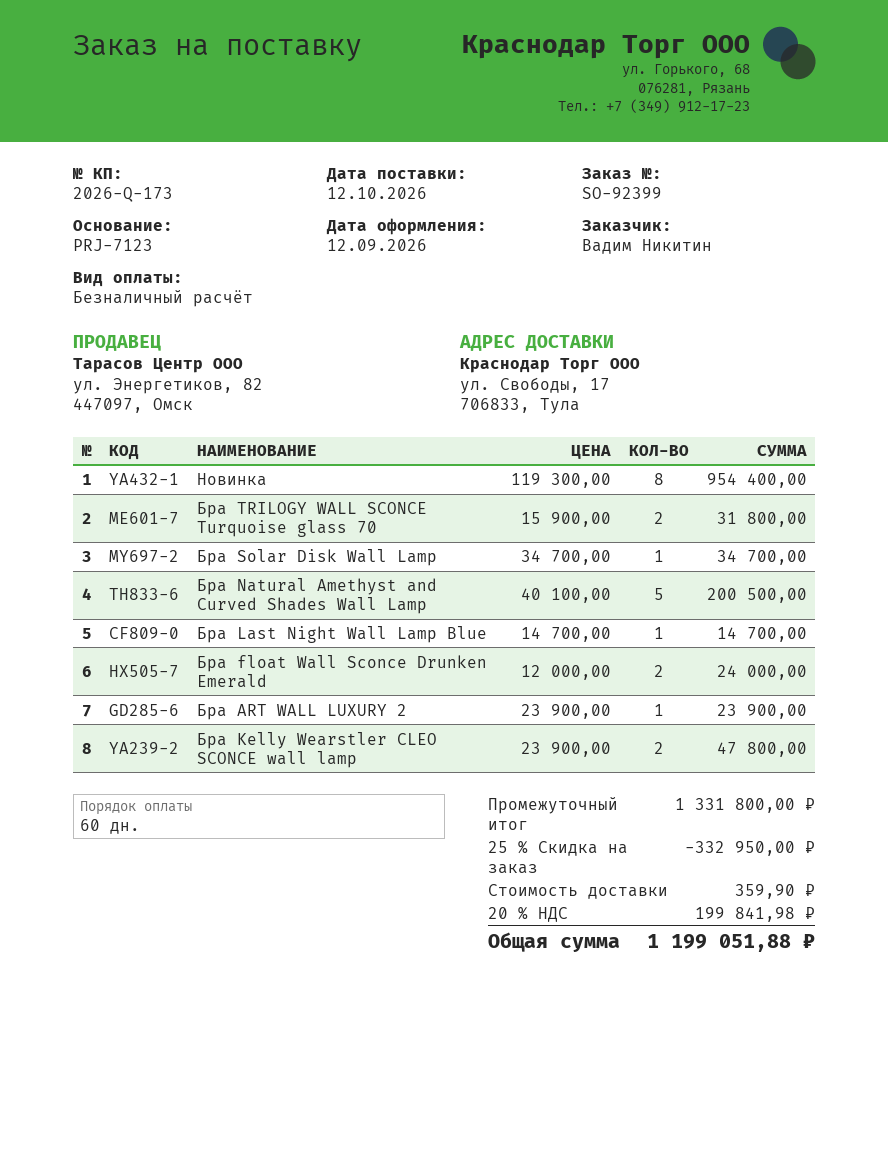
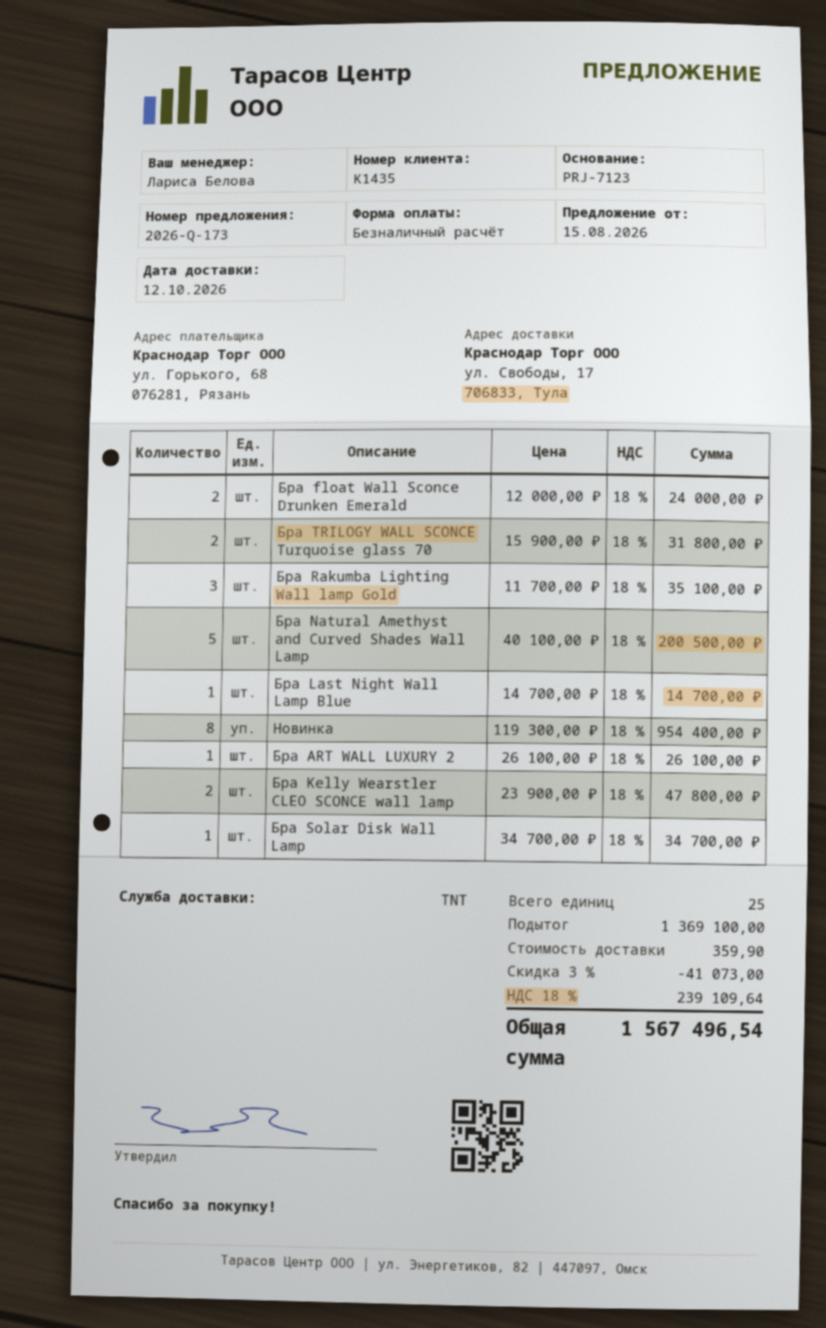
Бра ART WALL LUXURY 2: 1 x 23900.00 = 23900.00 -> 1 x 26100.00 = 26100.00
Бра Rakumba Lighting Wall lamp Gold: none -> 3 x 11700.00 = 35100.00
subtotal: 1331800.00 -> 1369100.00
discount: 25% = 332950.00 -> 3% = 41073.00
tax: 20% = 199841.98 -> 18% = 239109.64
total: 1199051.88 -> 1567496.54

